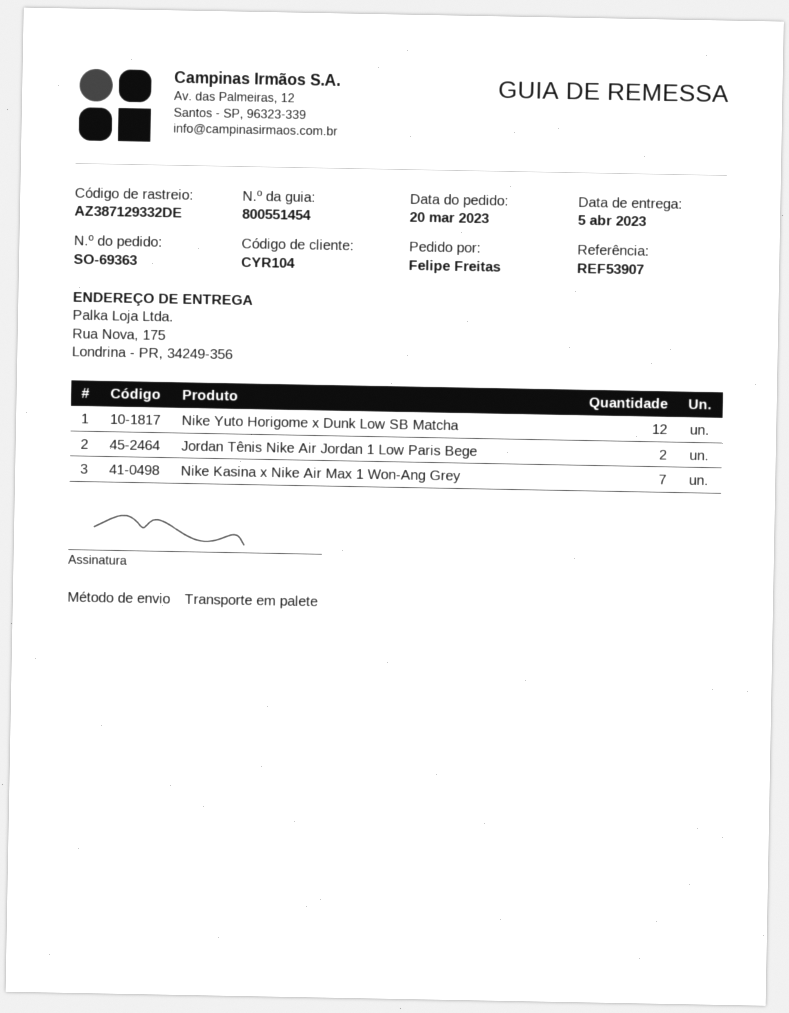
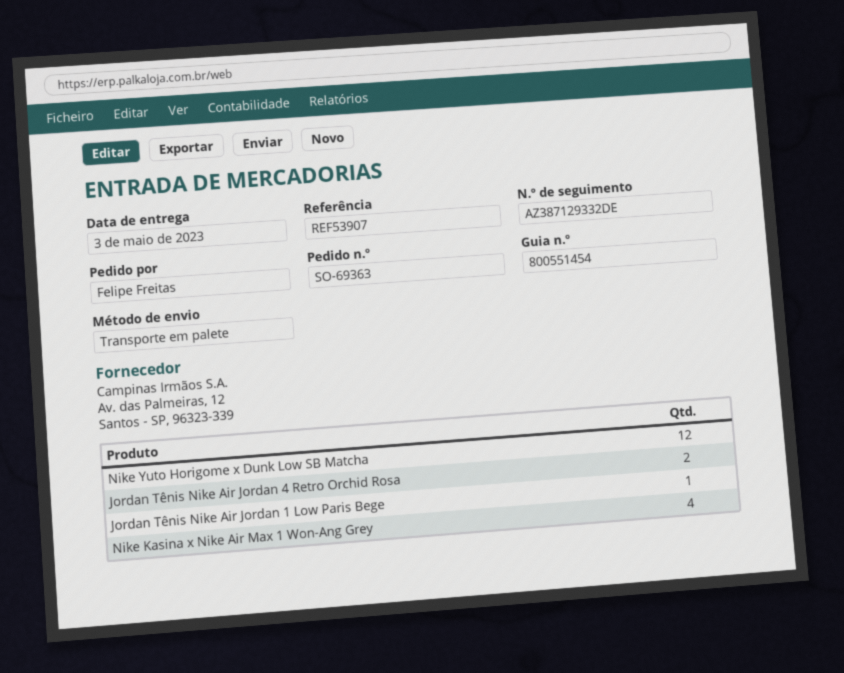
delivery date: 2023-04-05 -> 2023-05-03
Jordan Tênis Nike Air Jordan 1 Low Paris Bege: 2 -> 1
Nike Kasina x Nike Air Max 1 Won-Ang Grey: 7 -> 4
Jordan Tênis Nike Air Jordan 4 Retro Orchid Rosa: none -> 2

